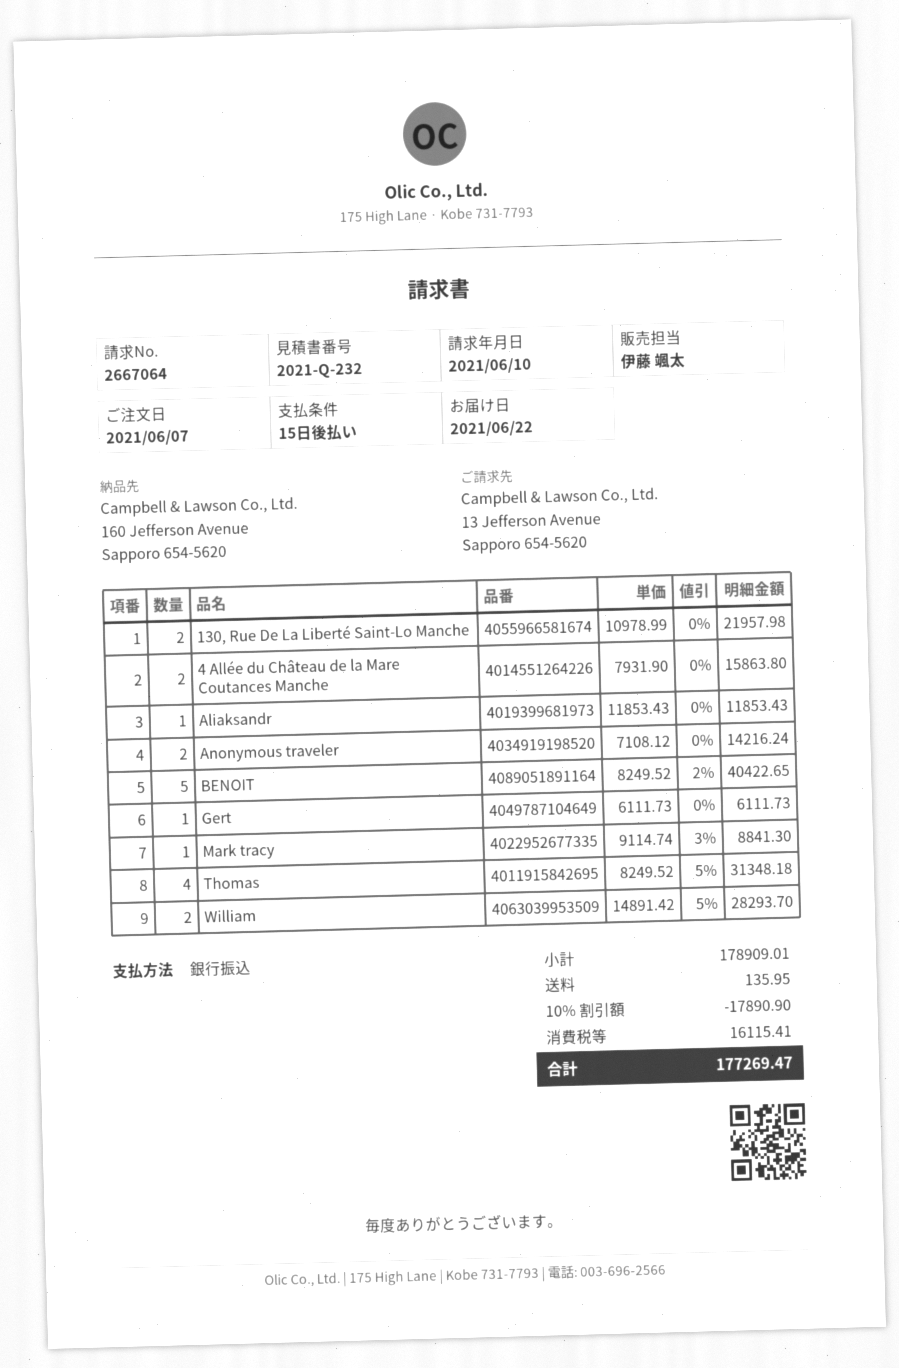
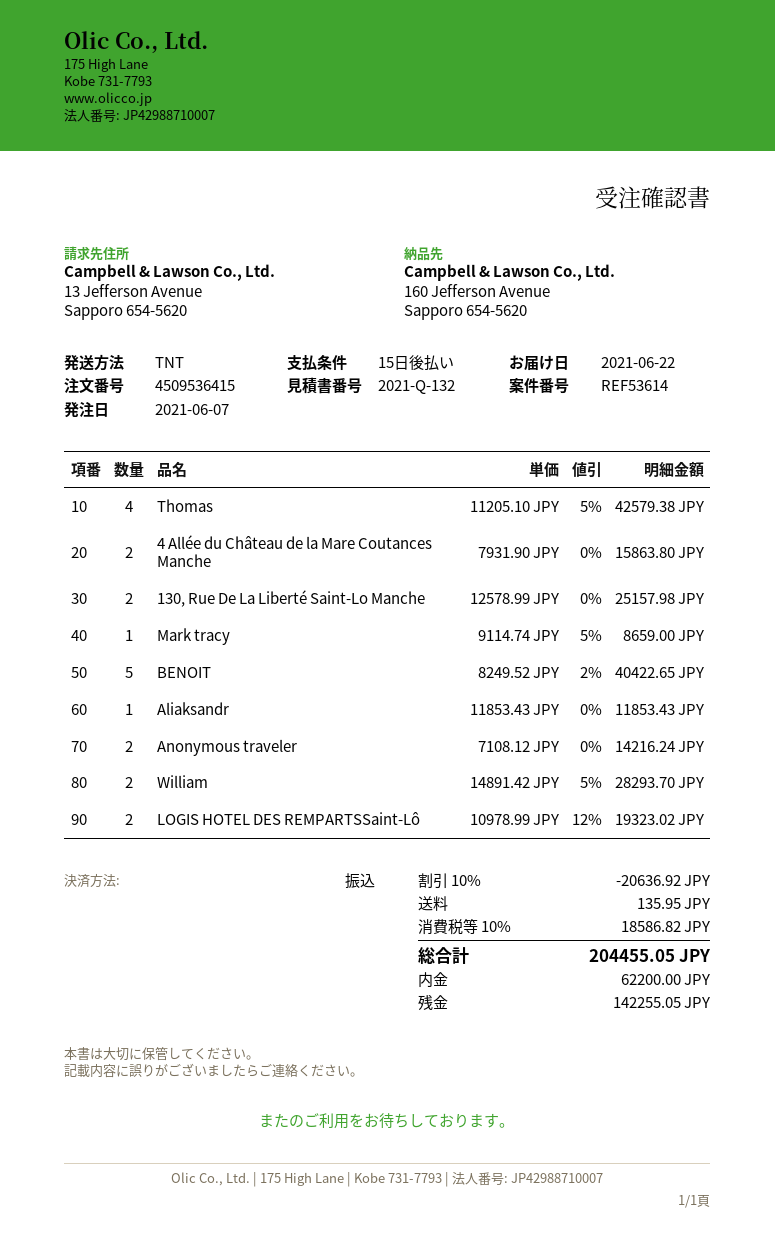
quote number: 2021-Q-232 -> 2021-Q-132
130, Rue De La Liberté Saint-Lo Manche: 2 x 10978.99 = 21957.98 -> 2 x 12578.99 = 25157.98
Gert: 1 x 6111.73 = 6111.73 -> none
Mark tracy: 1 x 9114.74 - 3% = 8841.30 -> 1 x 9114.74 - 5% = 8659.00
Thomas: 4 x 8249.52 - 5% = 31348.18 -> 4 x 11205.10 - 5% = 42579.38
LOGIS HOTEL DES REMPARTSSaint-Lô: none -> 2 x 10978.99 - 12% = 19323.02
discount: 10% = 17890.90 -> 10% = 20636.92
tax: 16115.41 -> 18586.82
total: 177269.47 -> 204455.05

